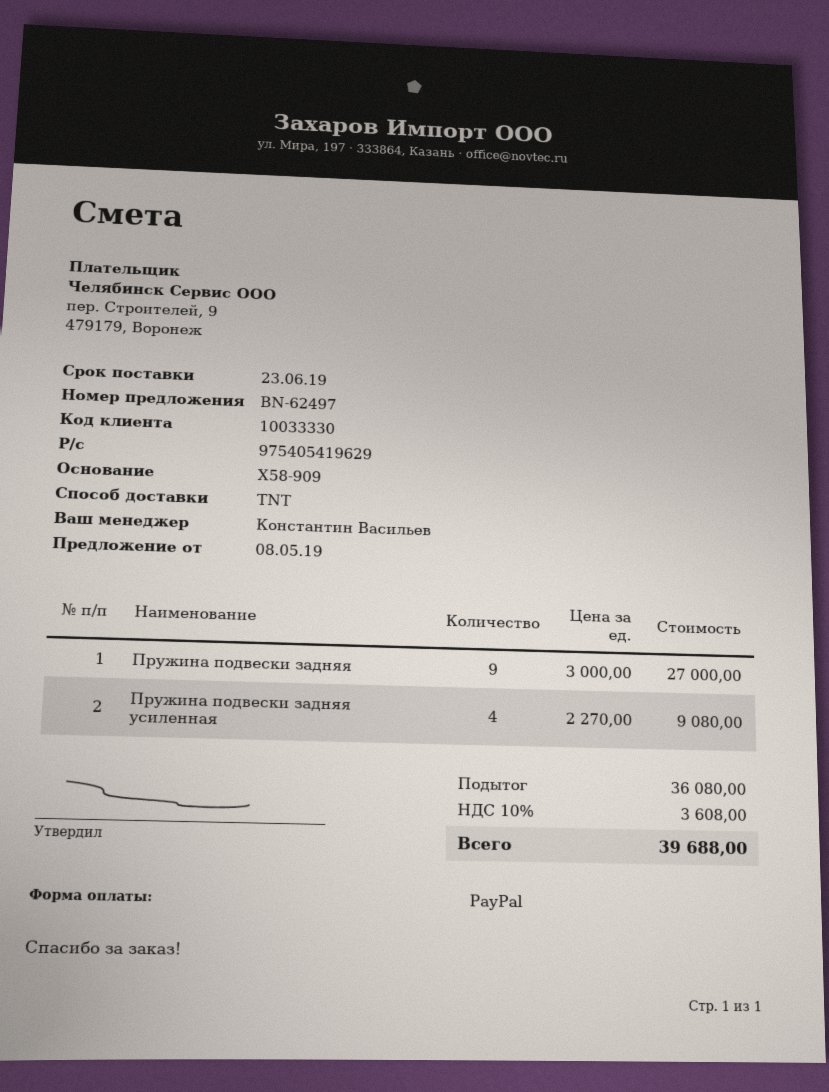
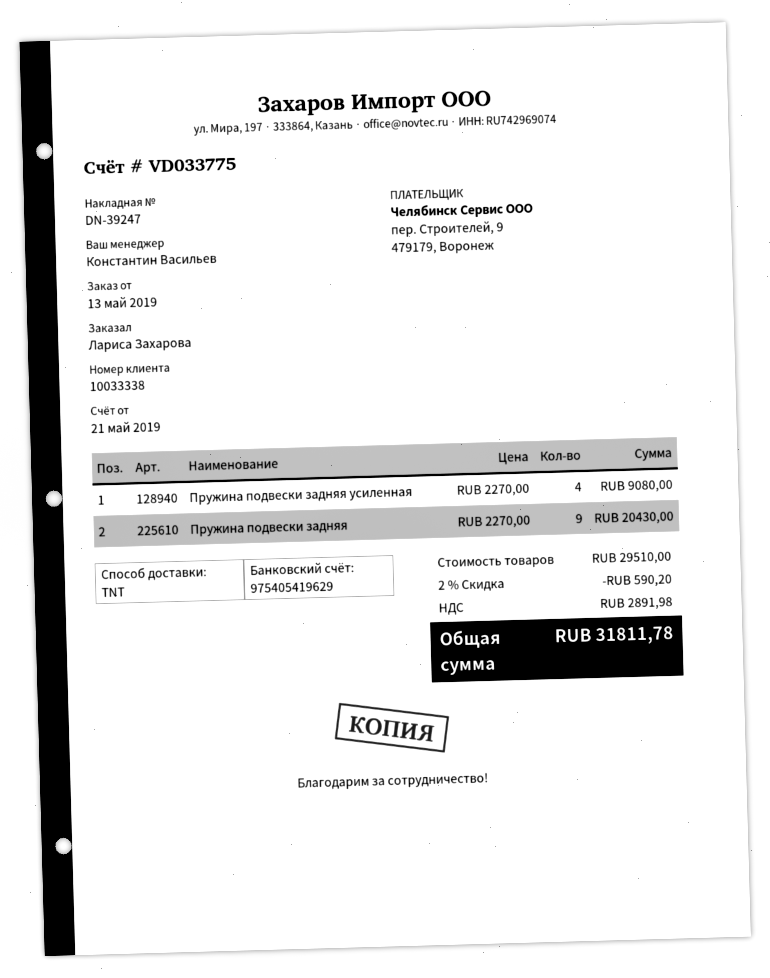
customer number: 10033330 -> 10033338
Пружина подвески задняя: 9 x 3000.00 = 27000.00 -> 9 x 2270.00 = 20430.00
subtotal: 36080.00 -> 29510.00
discount: none -> 2% = 590.20
tax: 3608.00 -> 2891.98
total: 39688.00 -> 31811.78

